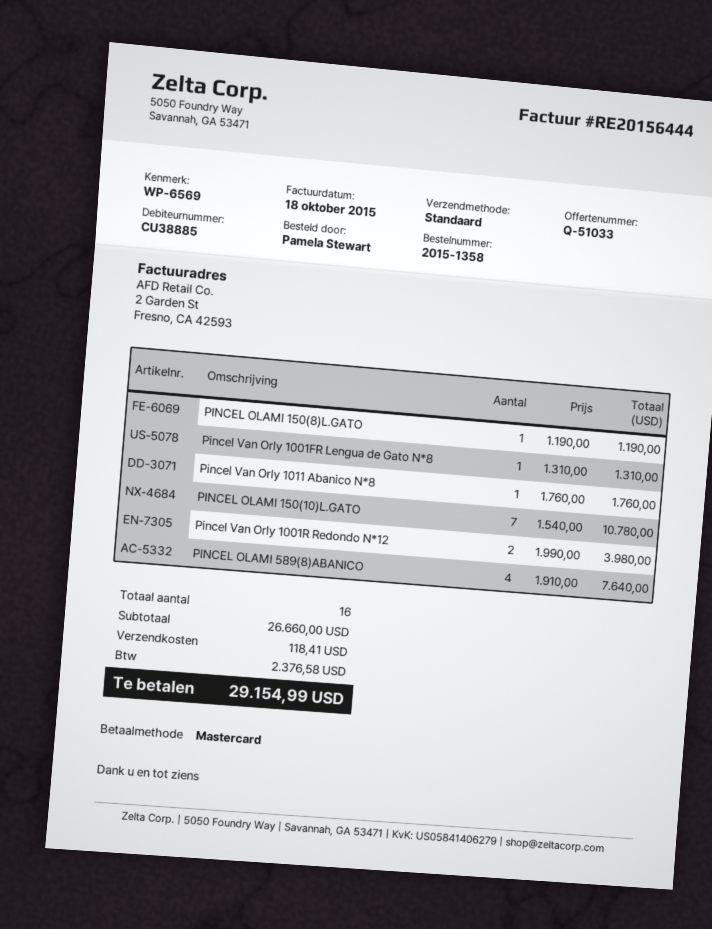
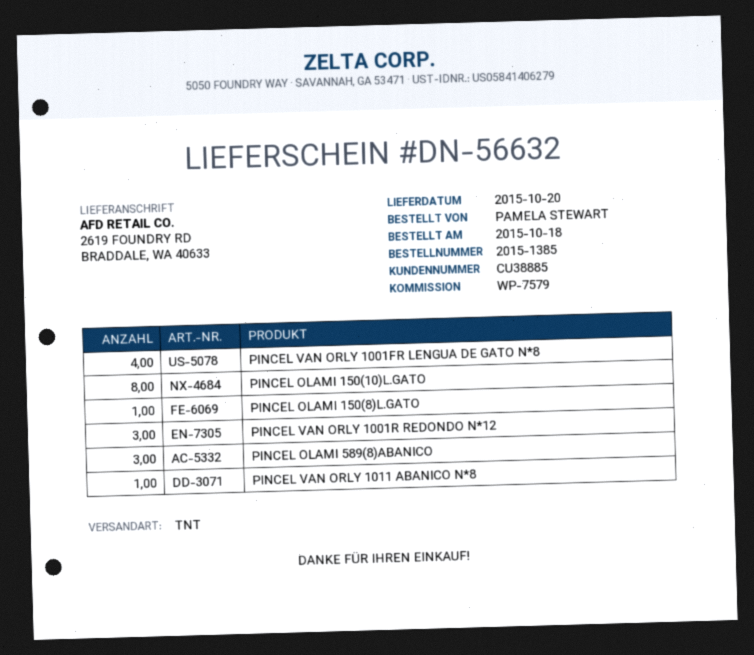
order number: 2015-1358 -> 2015-1385
reference: WP-6569 -> WP-7579
shipping method: standard -> TNT
Pincel Van Orly 1001FR Lengua de Gato N*8: 1 -> 4
PINCEL OLAMI 150(10)L.GATO: 7 -> 8
Pincel Van Orly 1001R Redondo N*12: 2 -> 3
PINCEL OLAMI 589(8)ABANICO: 4 -> 3

